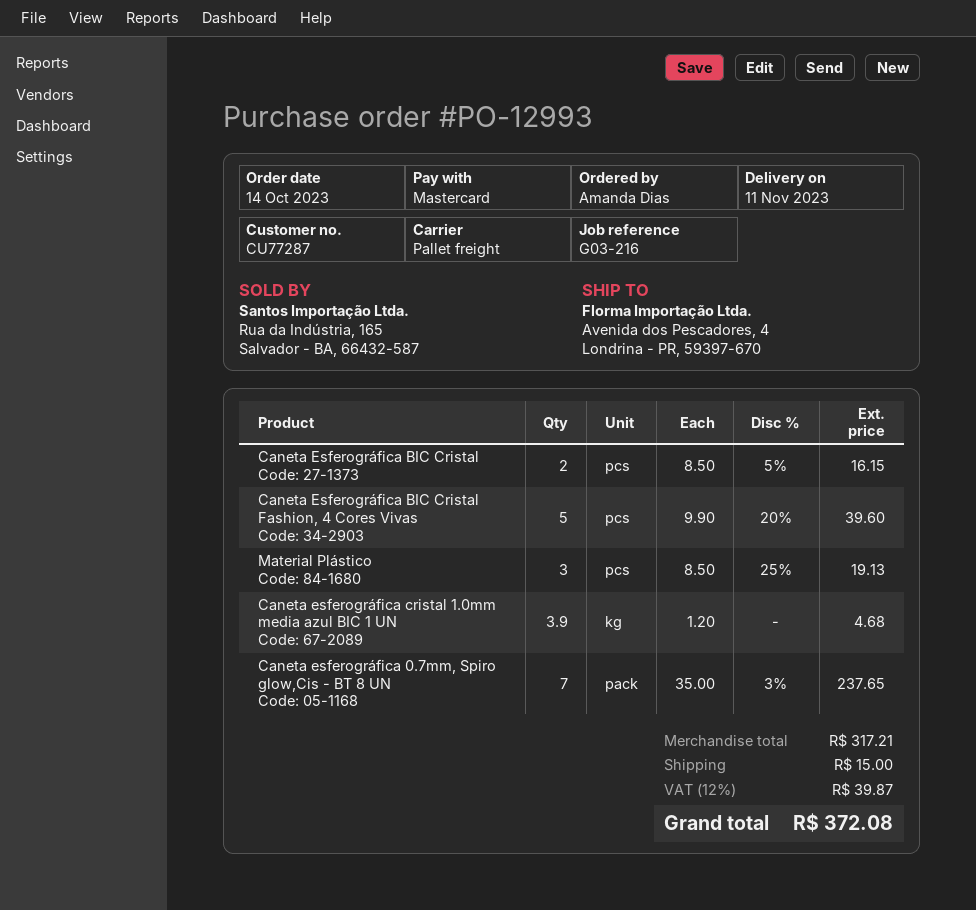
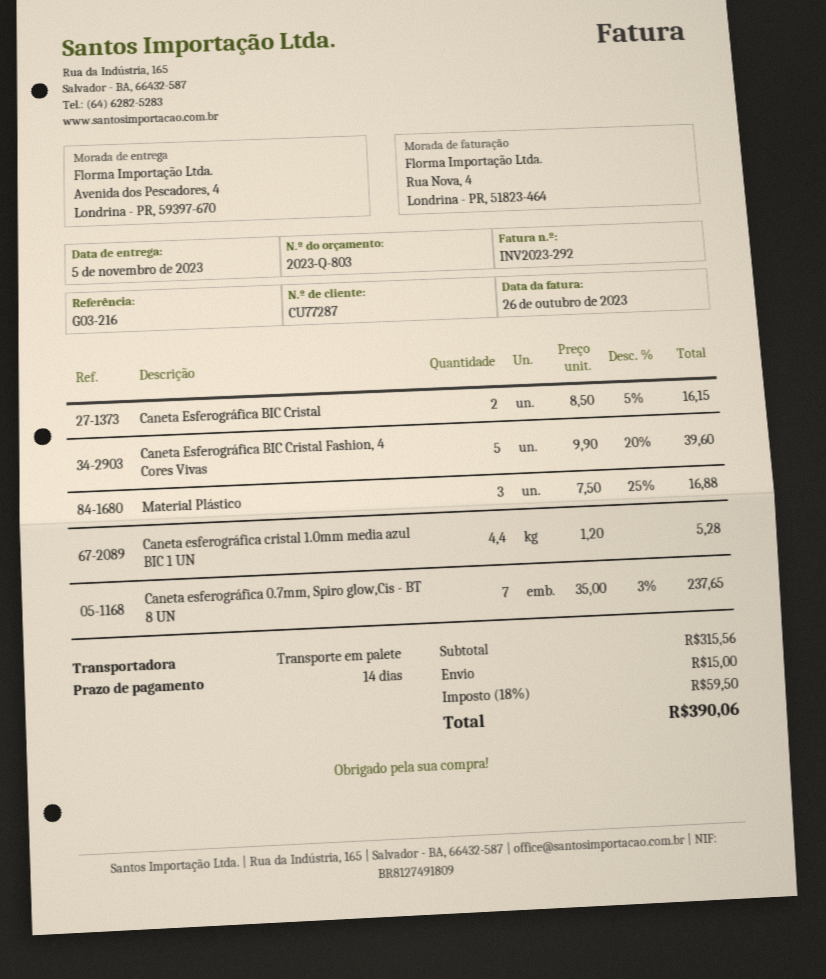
delivery date: 2023-11-11 -> 2023-11-05
Material Plástico: 3 x 8.50 - 25% = 19.13 -> 3 x 7.50 - 25% = 16.88
Caneta esferográfica cristal 1.0mm media azul BIC 1 UN: 3.9 x 1.20 = 4.68 -> 4.4 x 1.20 = 5.28
subtotal: 317.21 -> 315.56
tax: 12% = 39.87 -> 18% = 59.50
total: 372.08 -> 390.06

